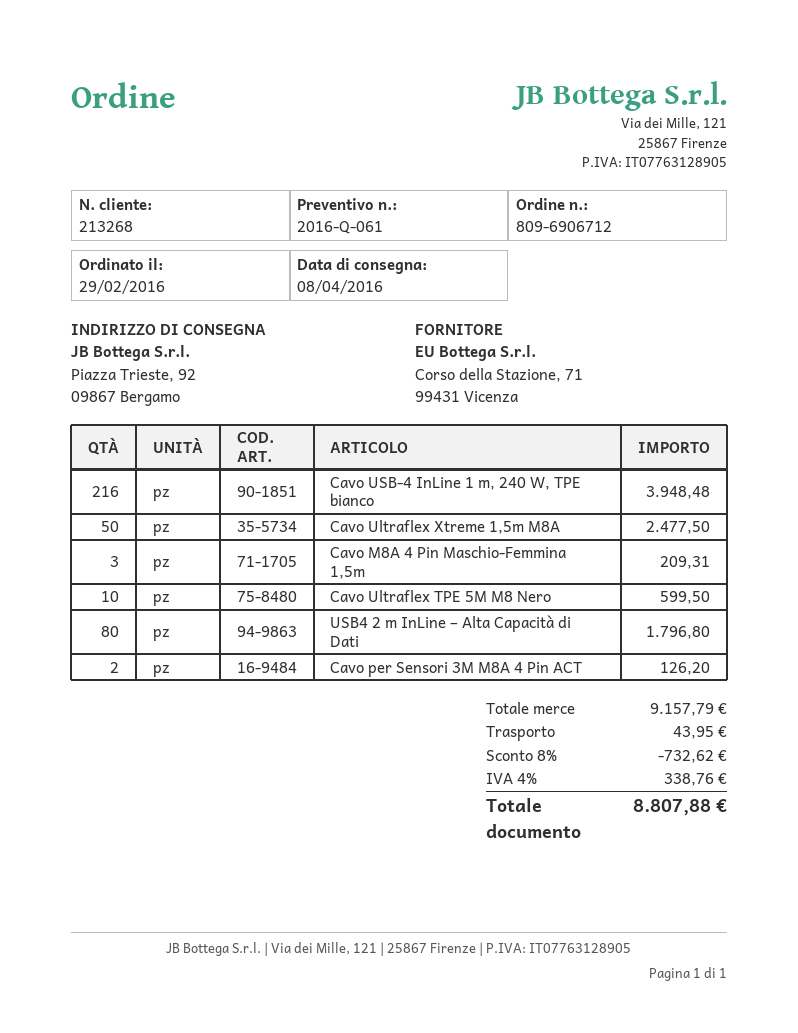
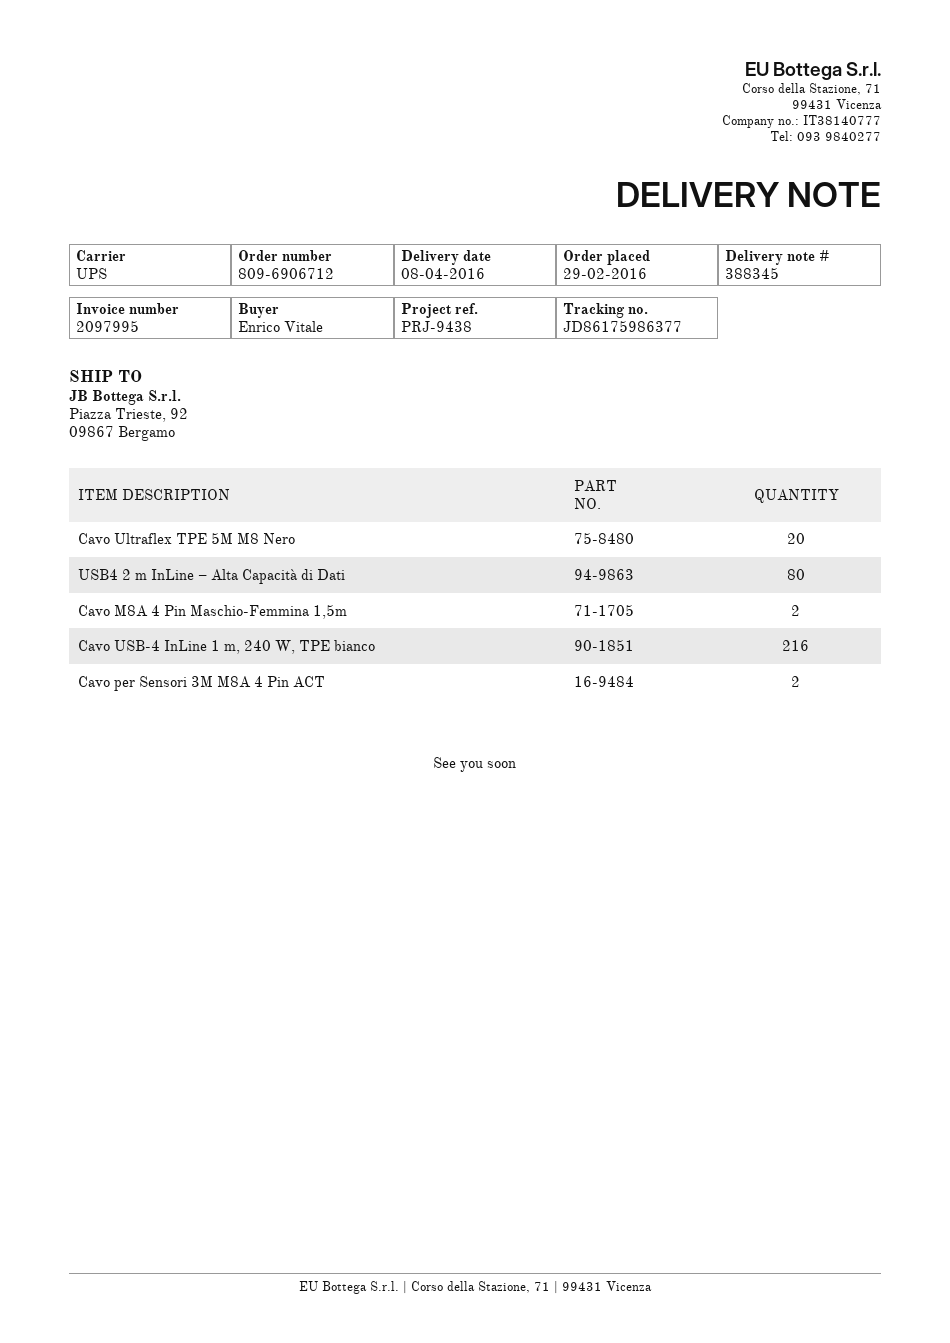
Cavo Ultraflex Xtreme 1,5m M8A: 50 -> none
Cavo M8A 4 Pin Maschio-Femmina 1,5m: 3 -> 2
Cavo Ultraflex TPE 5M M8 Nero: 10 -> 20

